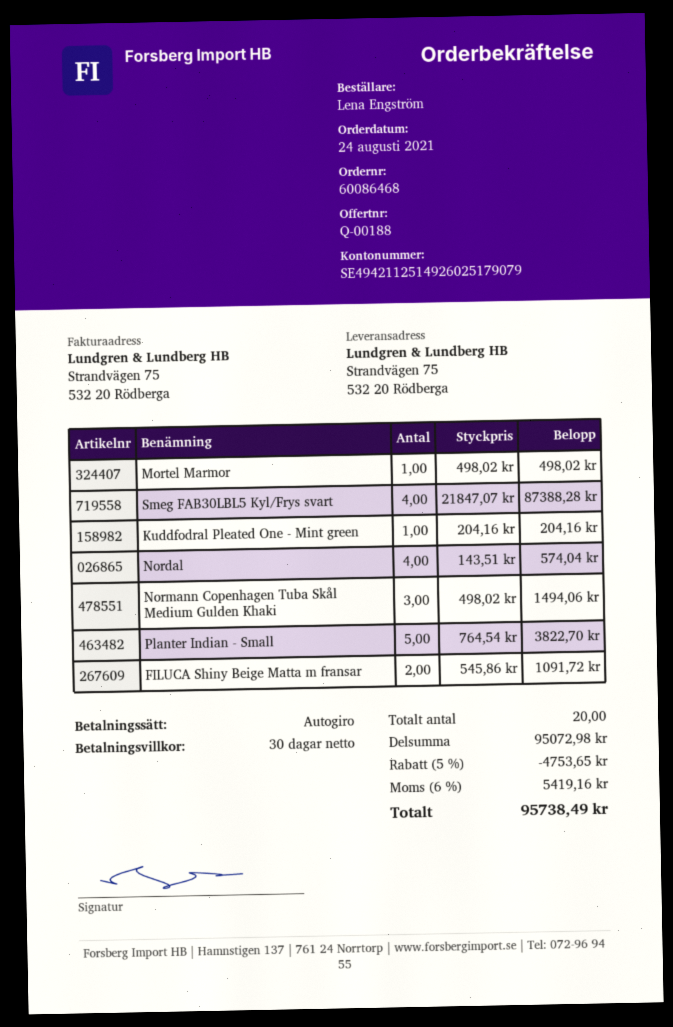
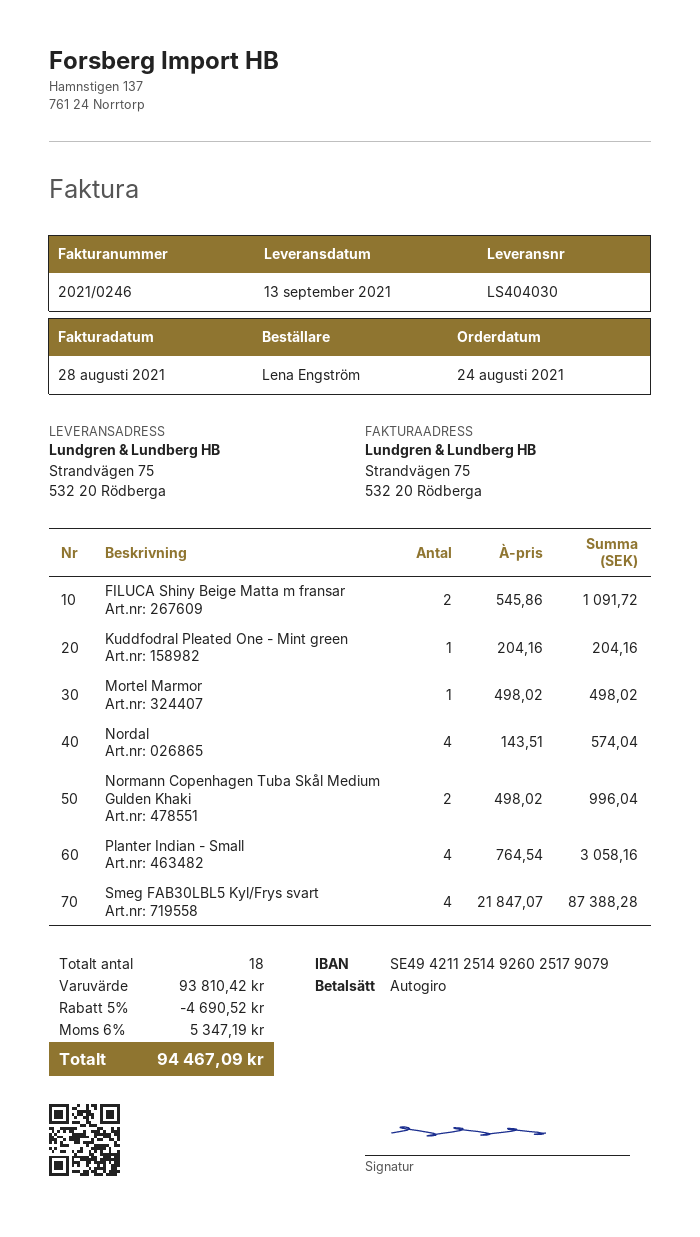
Normann Copenhagen Tuba Skål Medium Gulden Khaki: 3 x 498.02 = 1494.06 -> 2 x 498.02 = 996.04
Planter Indian - Small: 5 x 764.54 = 3822.70 -> 4 x 764.54 = 3058.16
total quantity: 20 -> 18
subtotal: 95072.98 -> 93810.42
discount: 5% = 4753.65 -> 5% = 4690.52
tax: 6% = 5419.16 -> 6% = 5347.19
total: 95738.49 -> 94467.09

